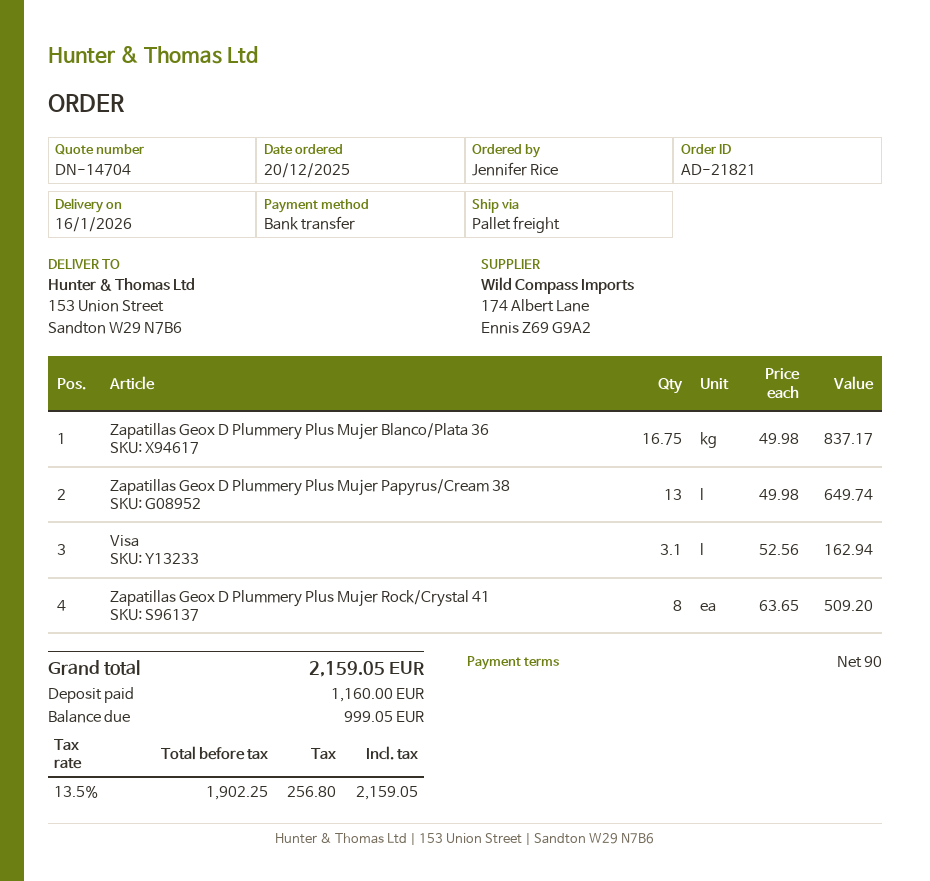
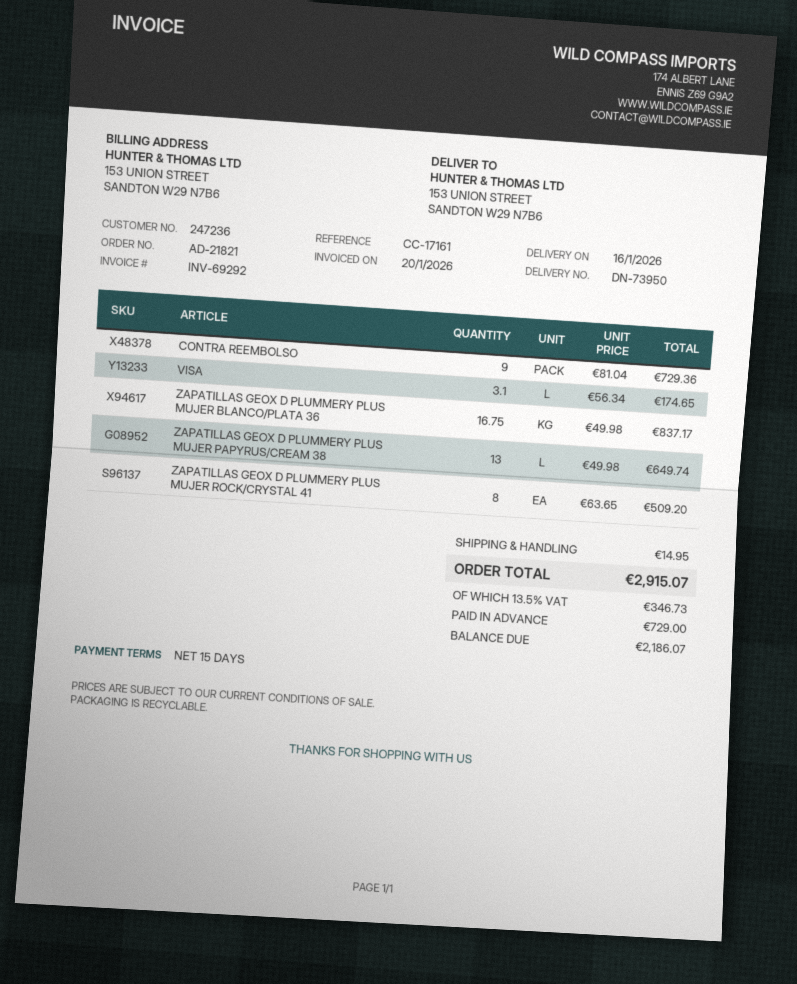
payment terms: 90 days -> 15 days
Visa: 3.1 x 52.56 = 162.94 -> 3.1 x 56.34 = 174.65
CONTRA REEMBOLSO: none -> 9 x 81.04 = 729.36
shipping: none -> 14.95
tax: 13.5% = 256.80 -> 13.5% = 346.73
total: 2159.05 -> 2915.07
deposit: 1160.00 -> 729.00
balance: 999.05 -> 2186.07

